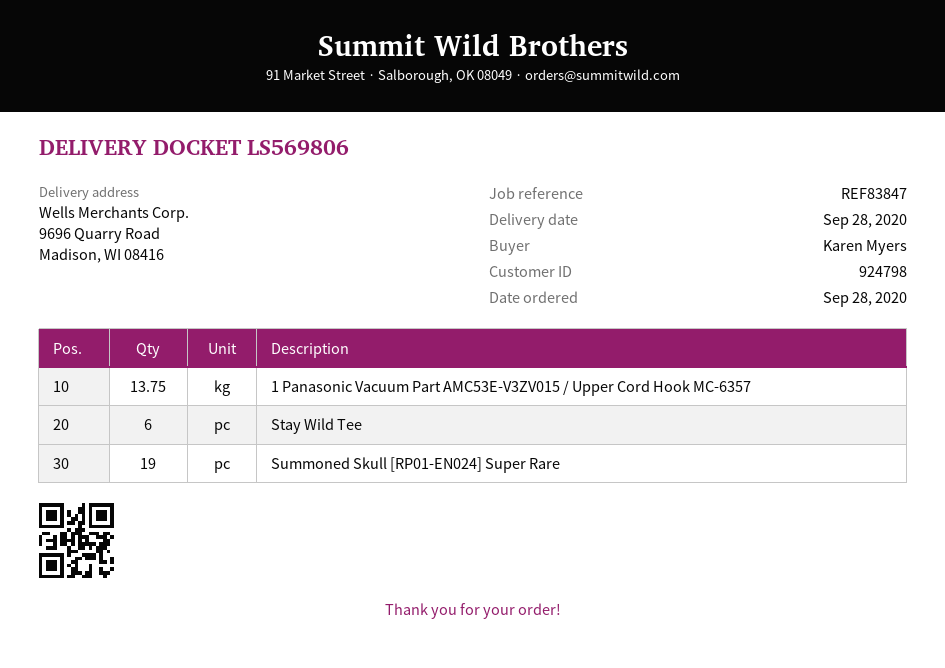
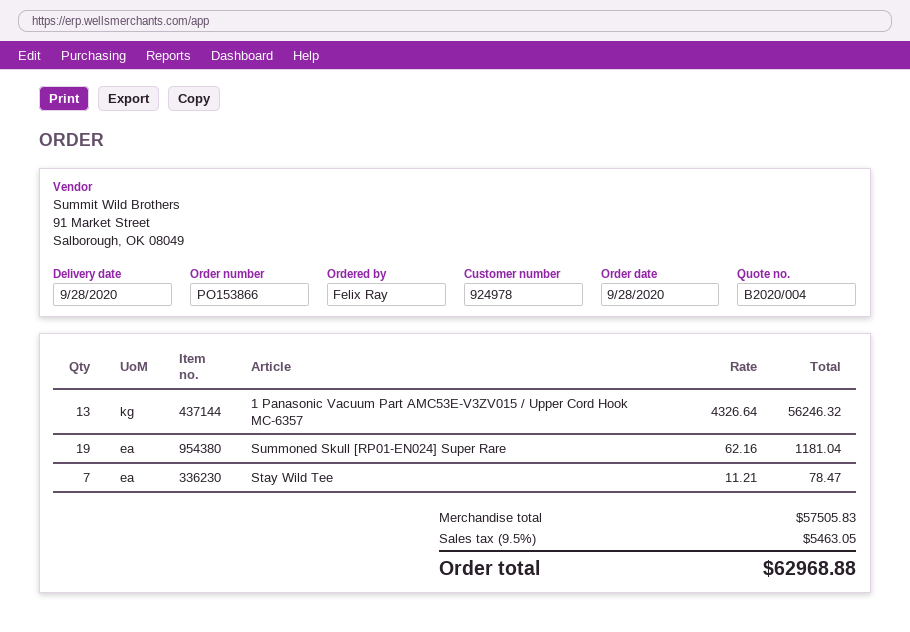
customer number: 924798 -> 924978
ordered by: Karen Myers -> Felix Ray
1 Panasonic Vacuum Part AMC53E-V3ZV015 / Upper Cord Hook MC-6357: 13.75 -> 13
Stay Wild Tee: 6 -> 7

